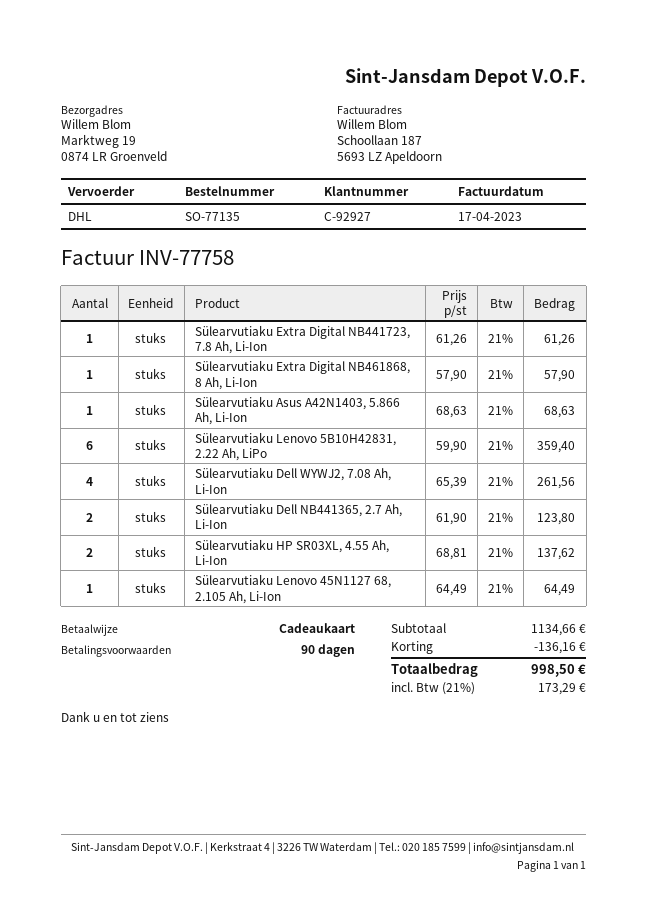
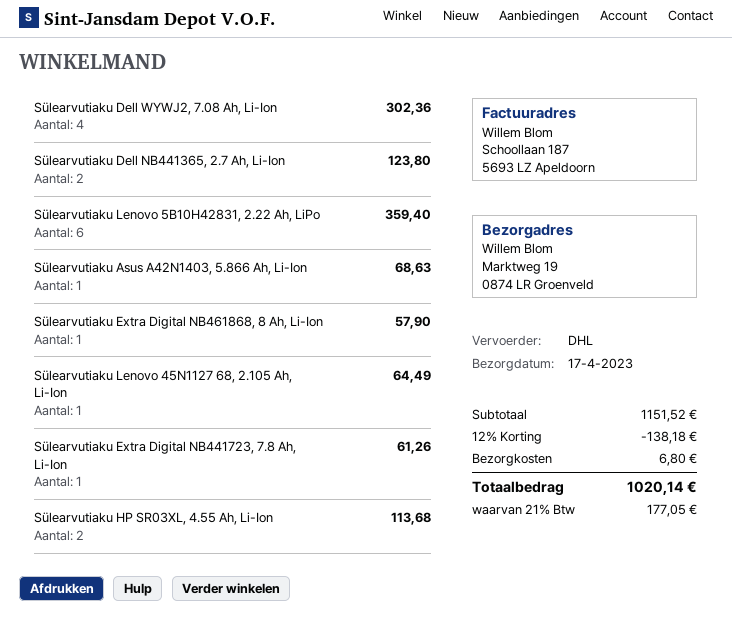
Sülearvutiaku Dell WYWJ2, 7.08 Ah, Li-Ion: 4 for 261.56 -> 4 for 302.36
Sülearvutiaku HP SR03XL, 4.55 Ah, Li-Ion: 2 for 137.62 -> 2 for 113.68
subtotal: 1134.66 -> 1151.52
discount: 136.16 -> 138.18
shipping: none -> 6.80
tax: 21% = 173.29 -> 21% = 177.05
total: 998.50 -> 1020.14

